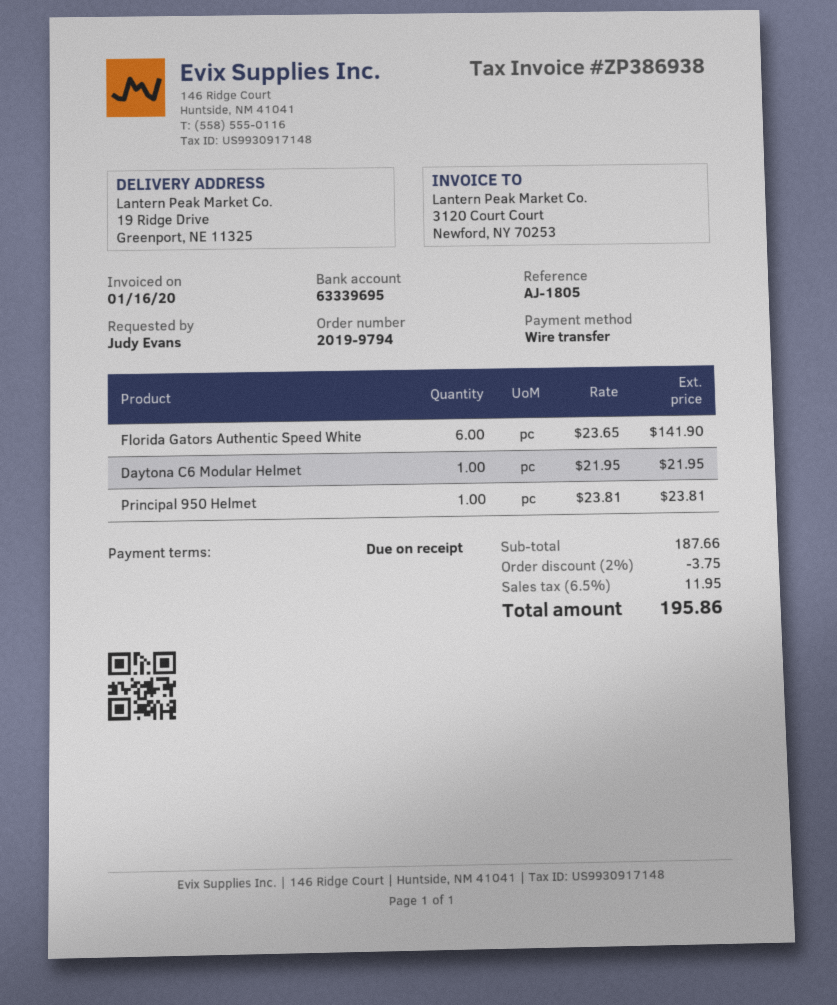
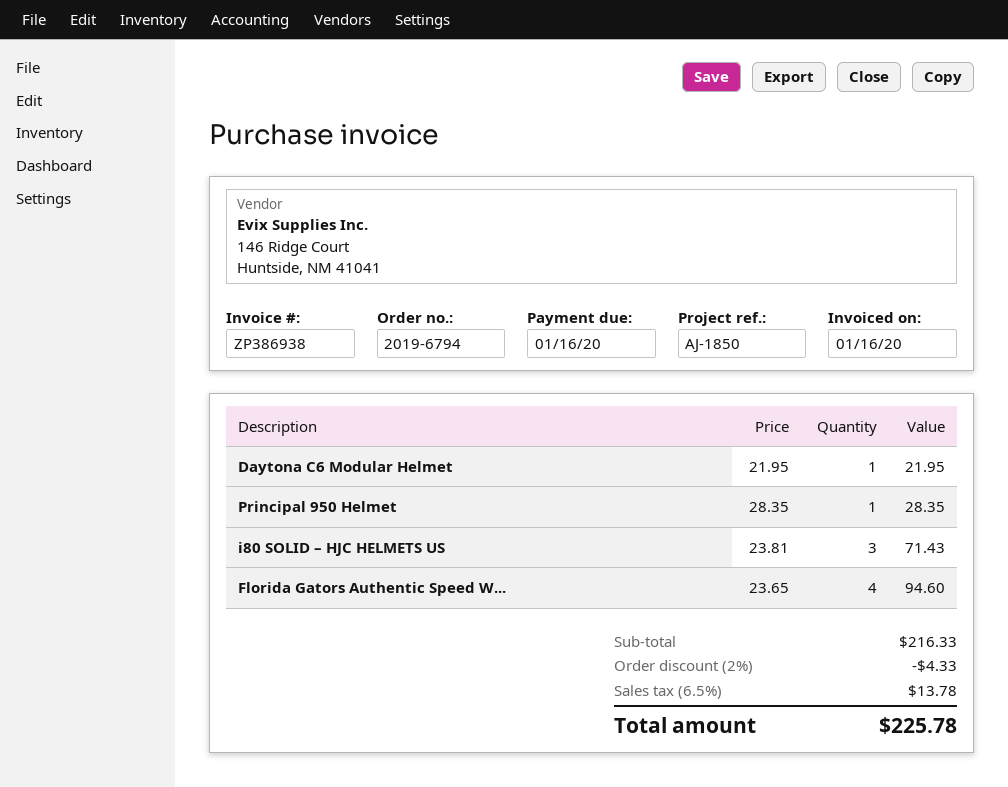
order number: 2019-9794 -> 2019-6794
reference: AJ-1805 -> AJ-1850
Florida Gators Authentic Speed White: 6 x 23.65 = 141.90 -> 4 x 23.65 = 94.60
Principal 950 Helmet: 1 x 23.81 = 23.81 -> 1 x 28.35 = 28.35
i80 SOLID – HJC HELMETS US: none -> 3 x 23.81 = 71.43
subtotal: 187.66 -> 216.33
discount: 2% = 3.75 -> 2% = 4.33
tax: 6.5% = 11.95 -> 6.5% = 13.78
total: 195.86 -> 225.78

